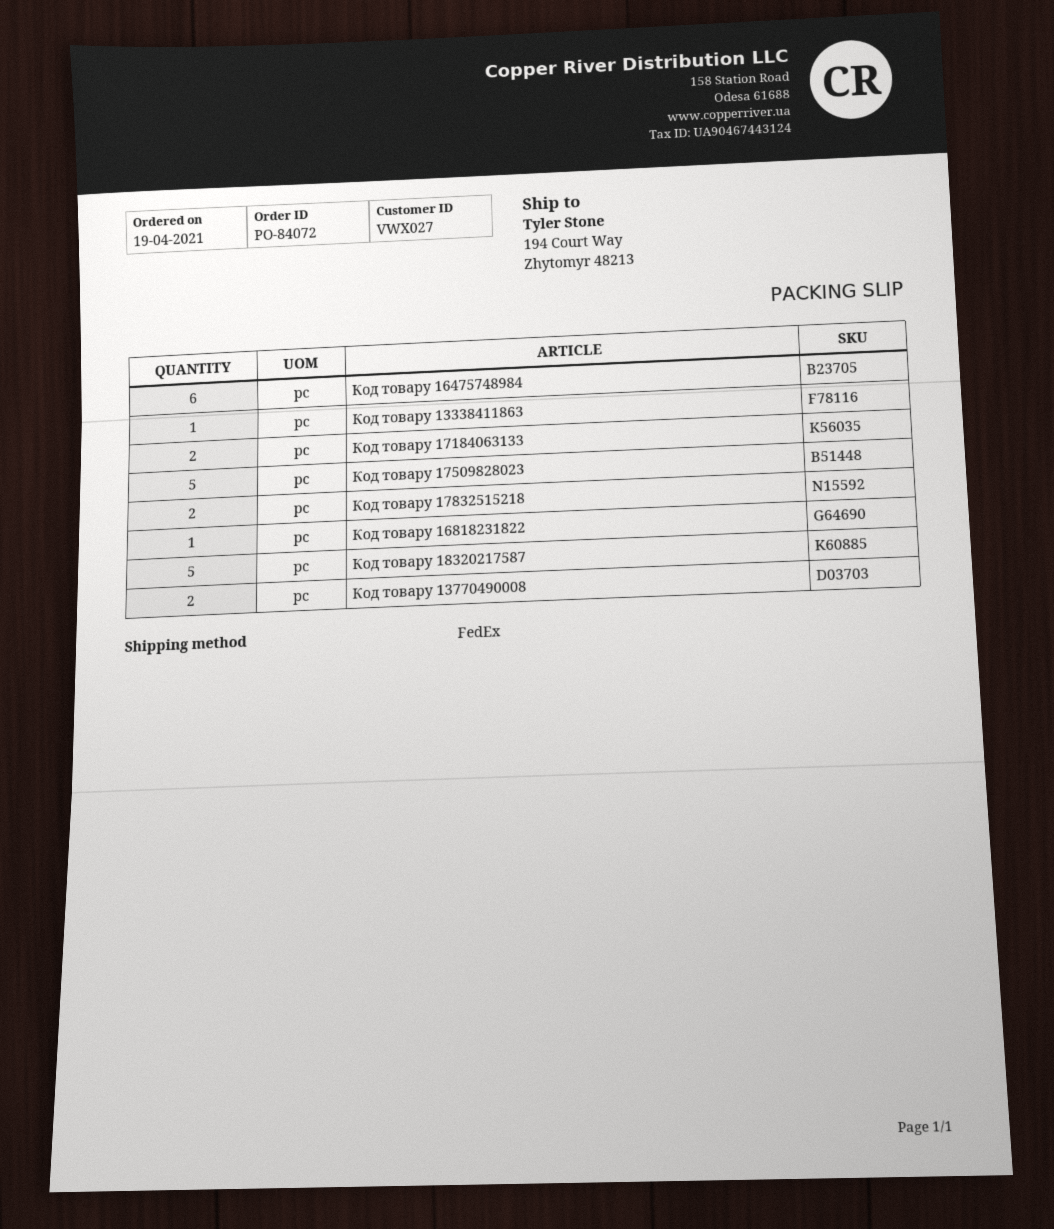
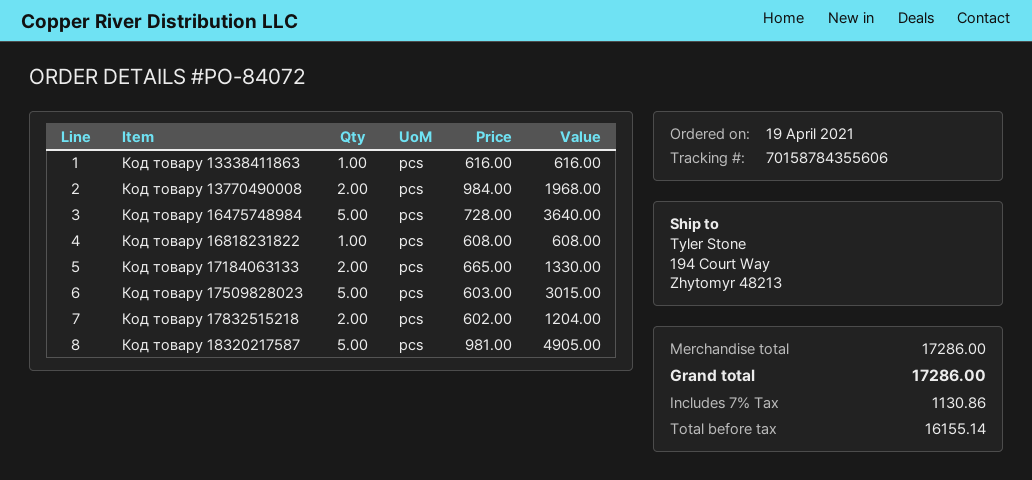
Код товару 16475748984: 6 -> 5

